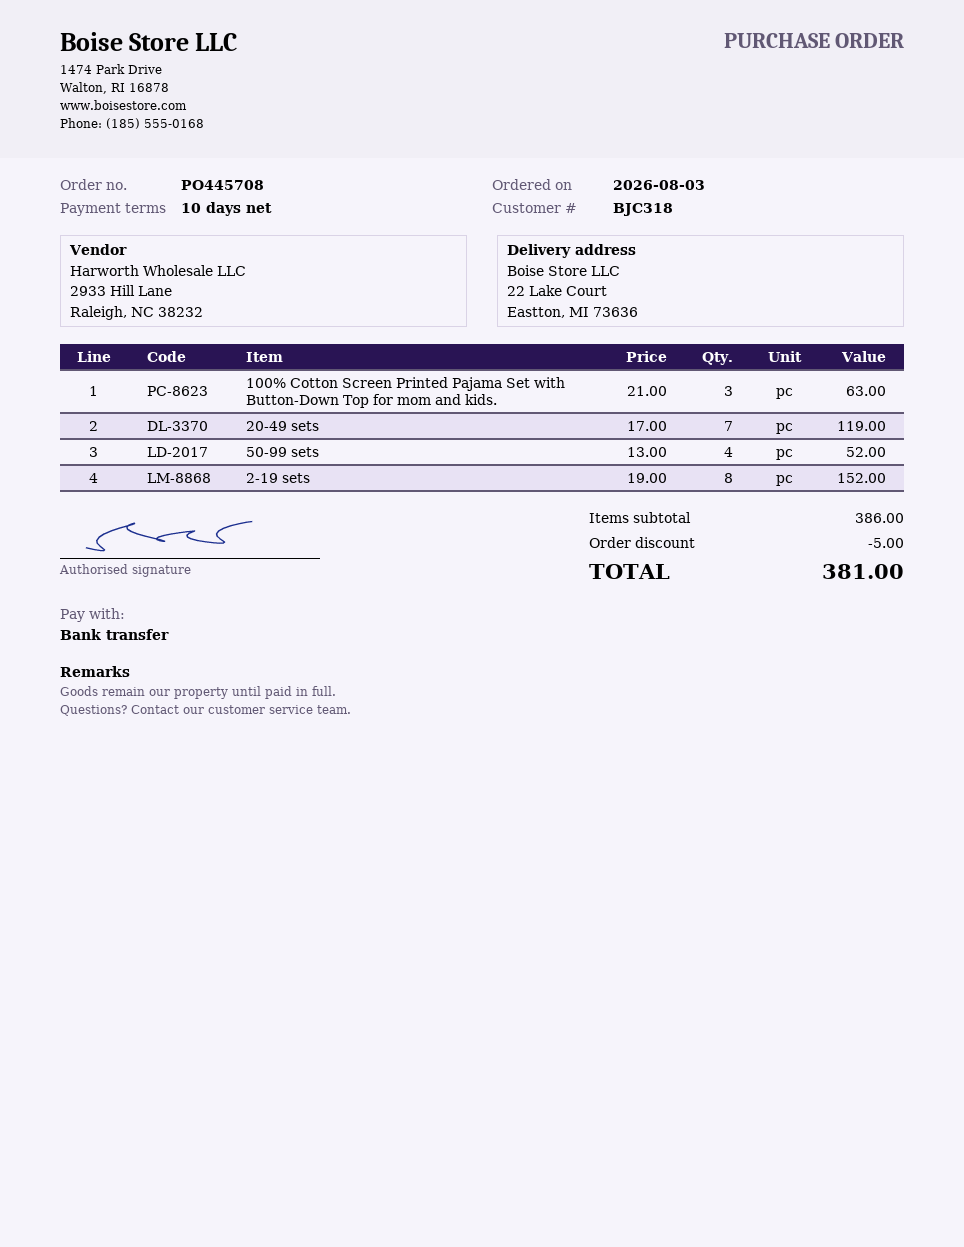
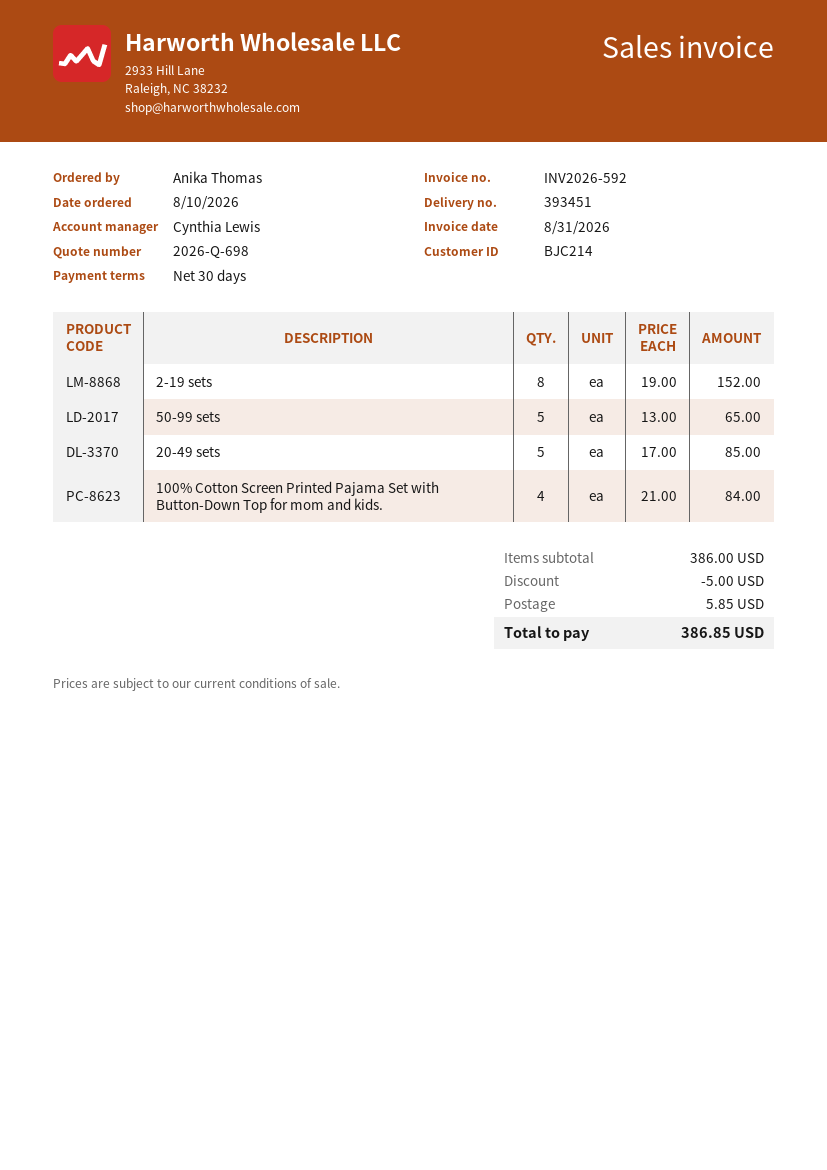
order date: 2026-08-03 -> 2026-08-10
payment terms: 10 days -> 30 days
customer number: BJC318 -> BJC214
100% Cotton Screen Printed Pajama Set with Button-Down Top for mom and kids.: 3 x 21.00 = 63.00 -> 4 x 21.00 = 84.00
20-49 sets: 7 x 17.00 = 119.00 -> 5 x 17.00 = 85.00
50-99 sets: 4 x 13.00 = 52.00 -> 5 x 13.00 = 65.00
shipping: none -> 5.85
total: 381.00 -> 386.85

